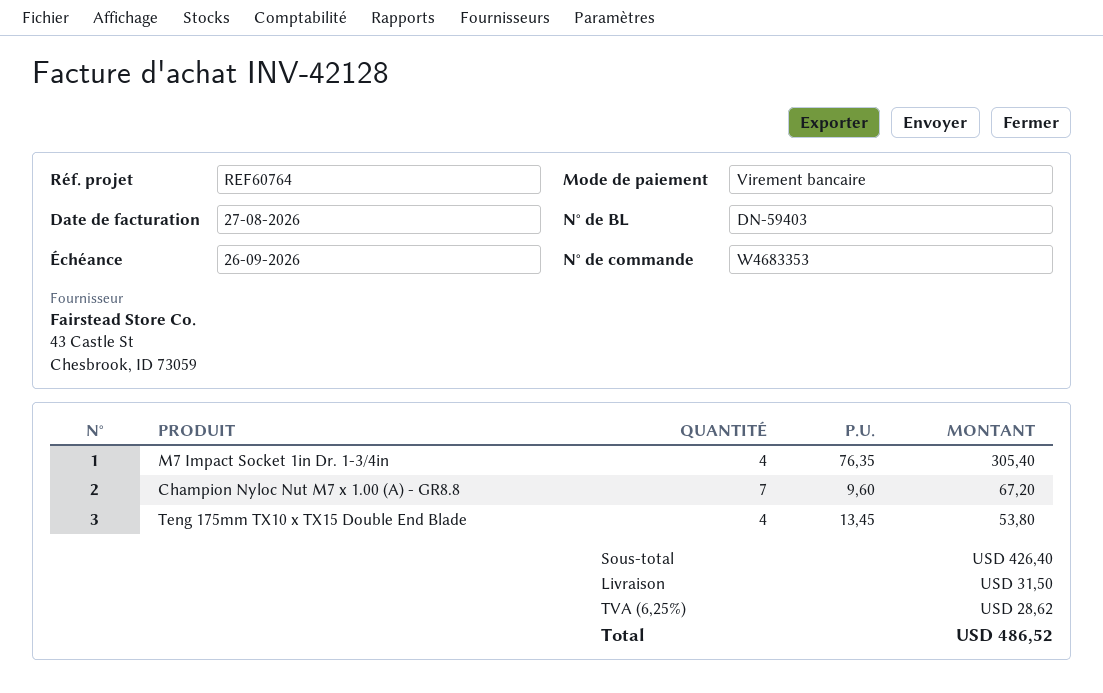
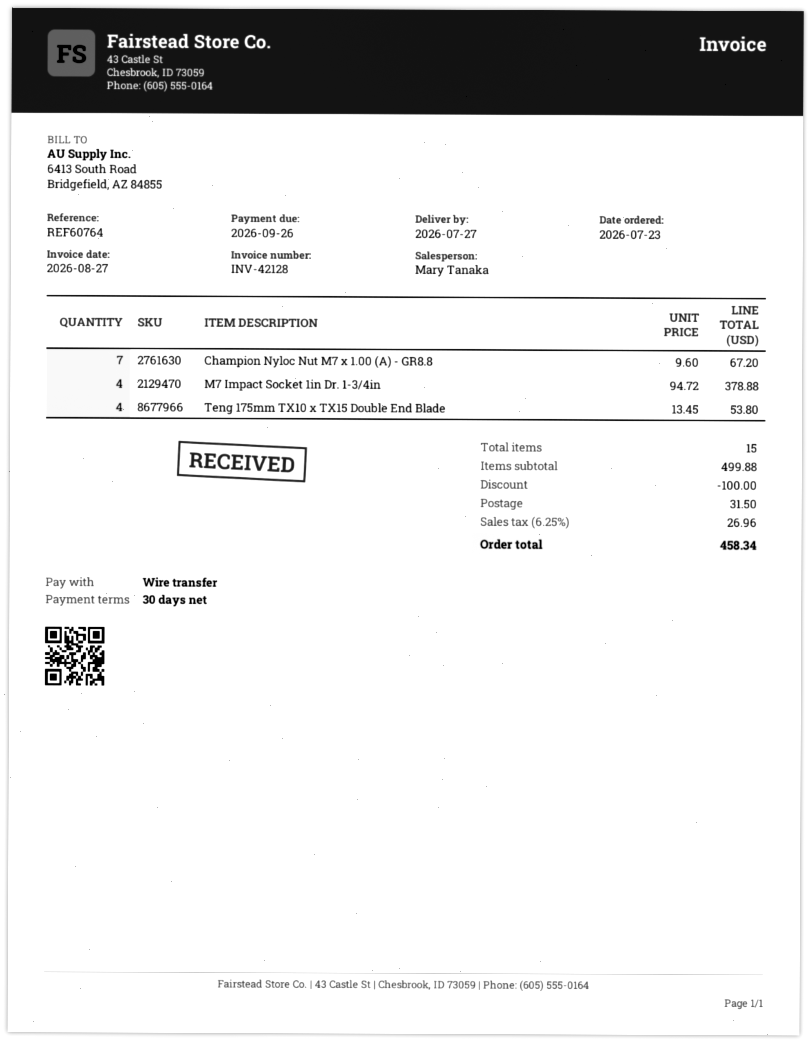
M7 Impact Socket 1in Dr. 1-3/4in: 4 x 76.35 = 305.40 -> 4 x 94.72 = 378.88
subtotal: 426.40 -> 499.88
discount: none -> 100.00
tax: 6.25% = 28.62 -> 6.25% = 26.96
total: 486.52 -> 458.34

